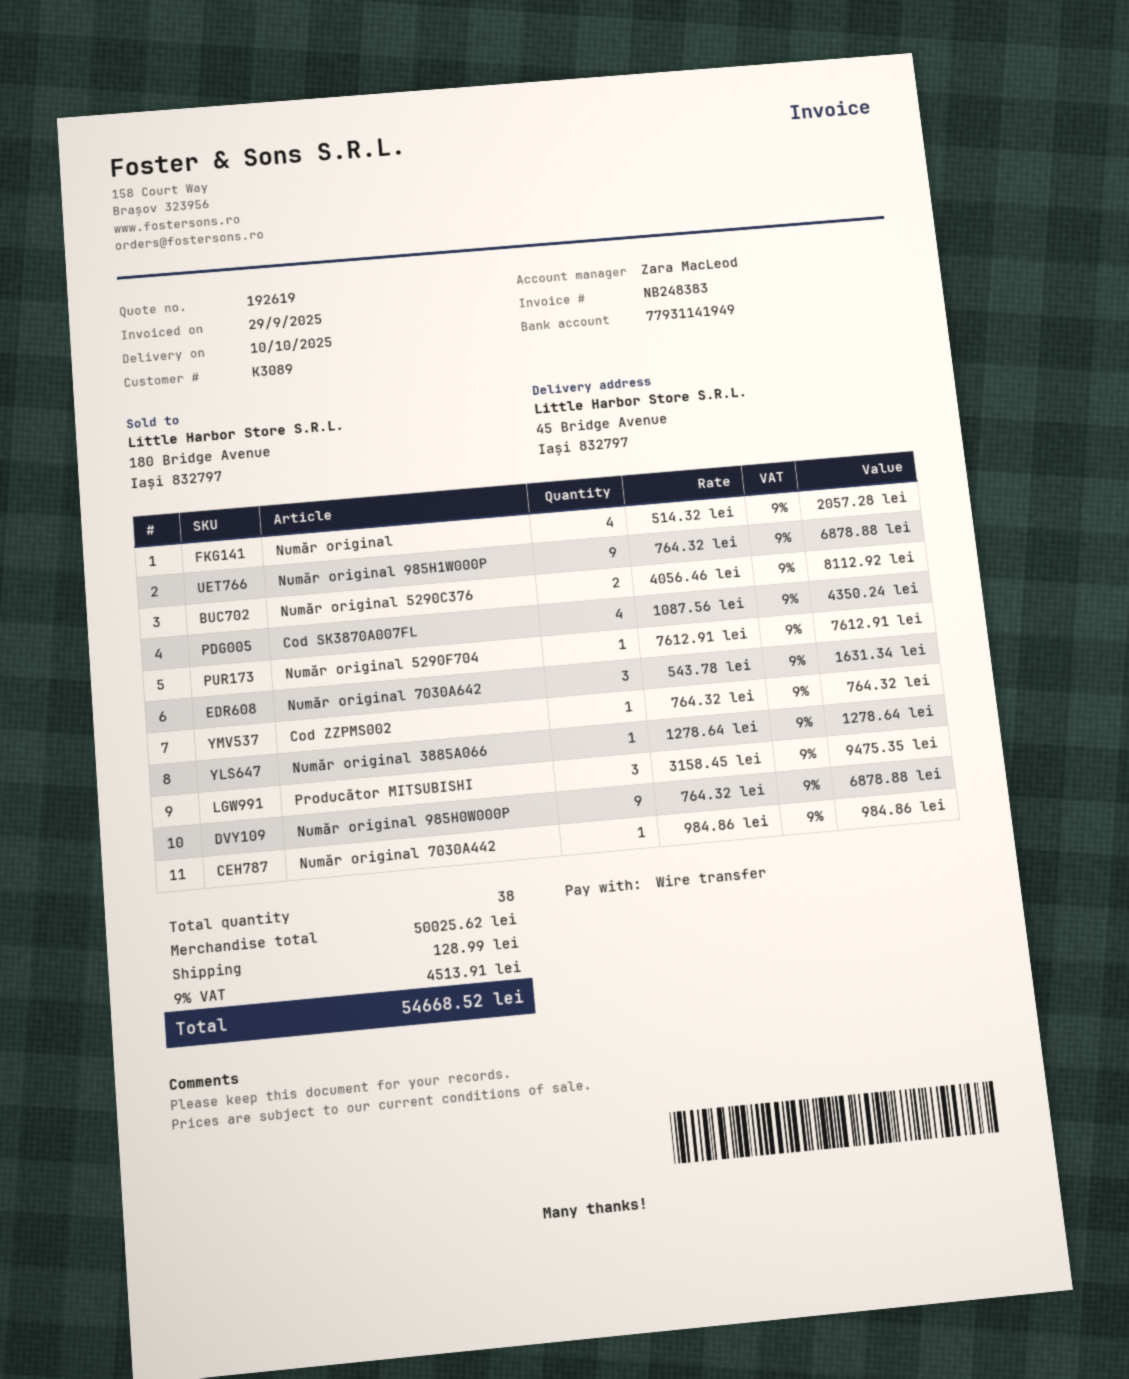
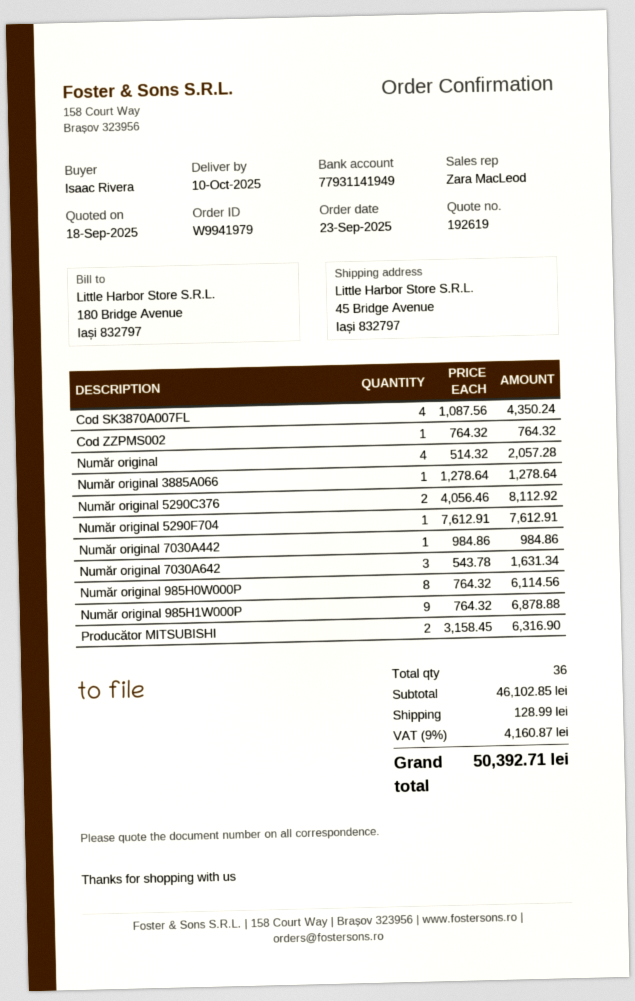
Producător MITSUBISHI: 3 x 3158.45 = 9475.35 -> 2 x 3158.45 = 6316.90
Număr original 985H0W000P: 9 x 764.32 = 6878.88 -> 8 x 764.32 = 6114.56
total quantity: 38 -> 36
subtotal: 50025.62 -> 46102.85
tax: 9% = 4513.91 -> 9% = 4160.87
total: 54668.52 -> 50392.71

